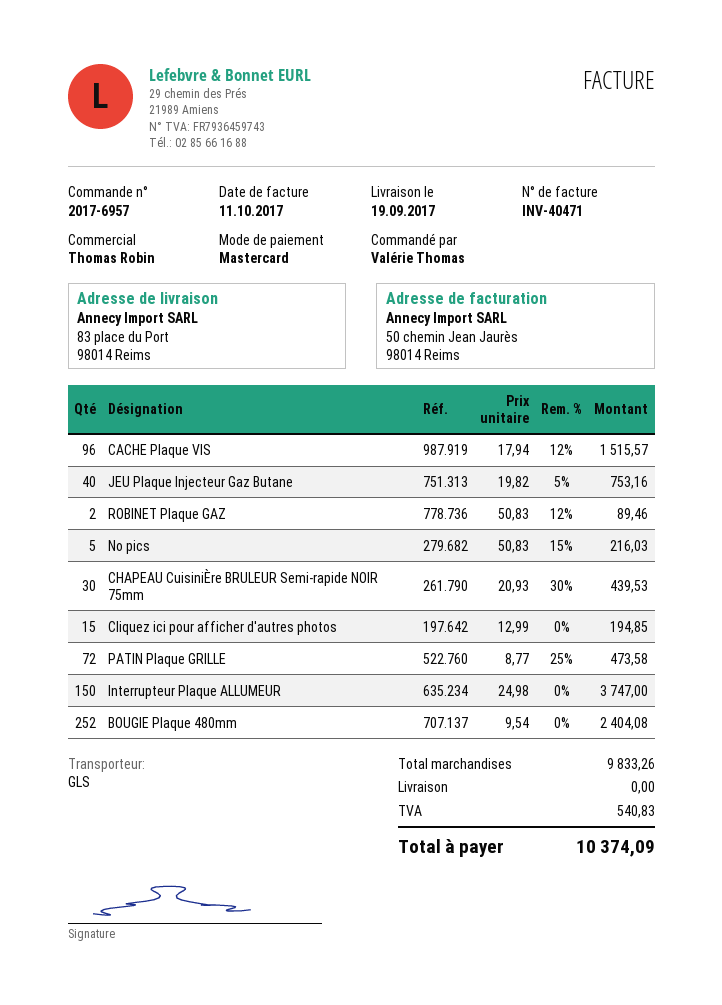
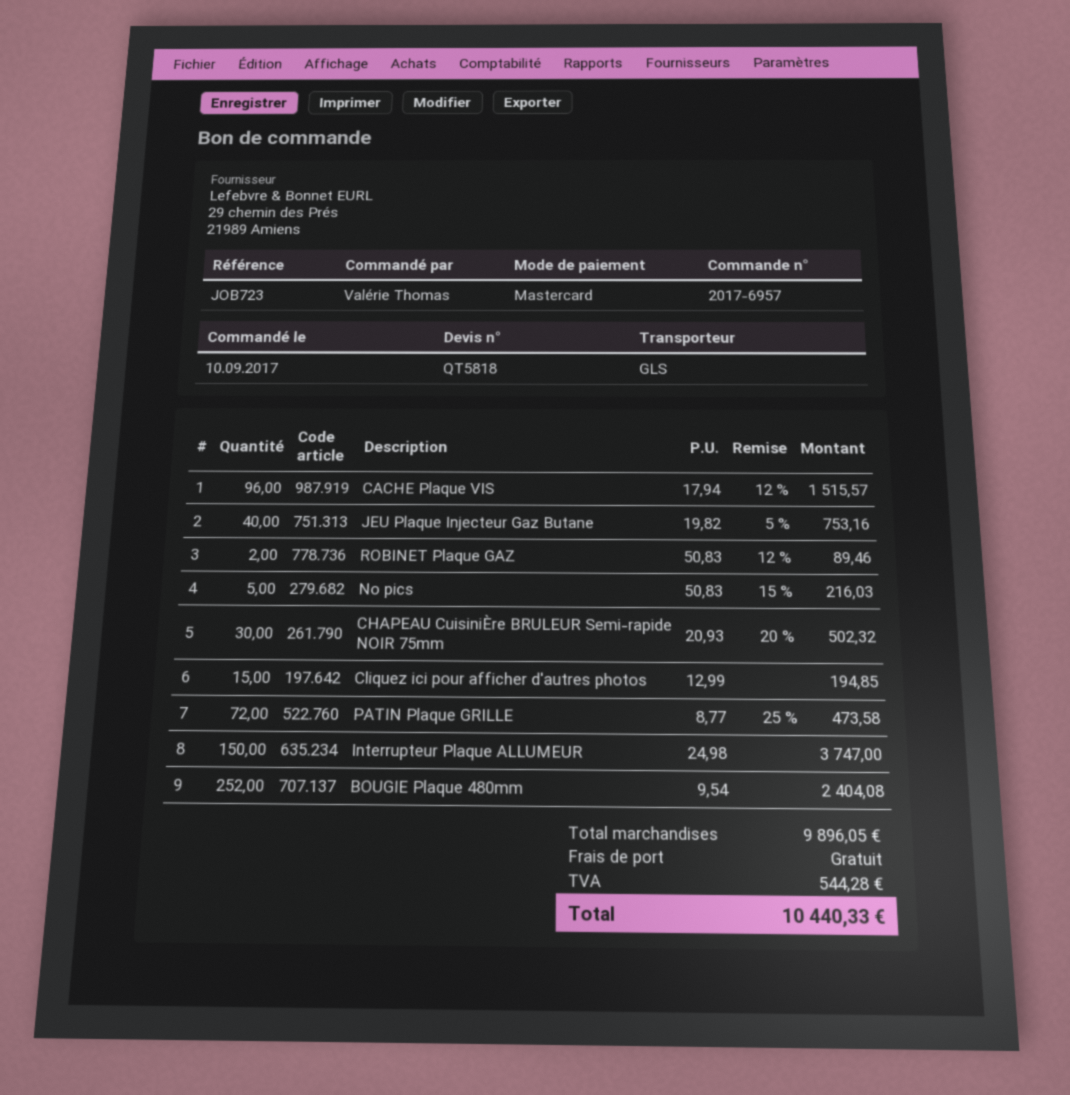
CHAPEAU CuisiniÈre BRULEUR Semi-rapide NOIR 75mm: 30 x 20.93 - 30% = 439.53 -> 30 x 20.93 - 20% = 502.32
subtotal: 9833.26 -> 9896.05
tax: 540.83 -> 544.28
total: 10374.09 -> 10440.33

